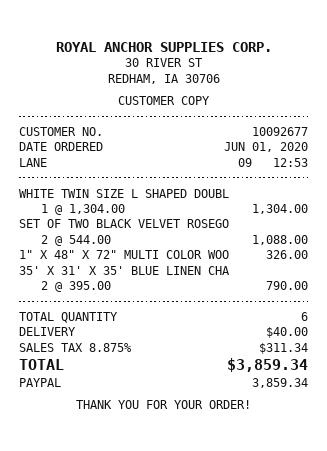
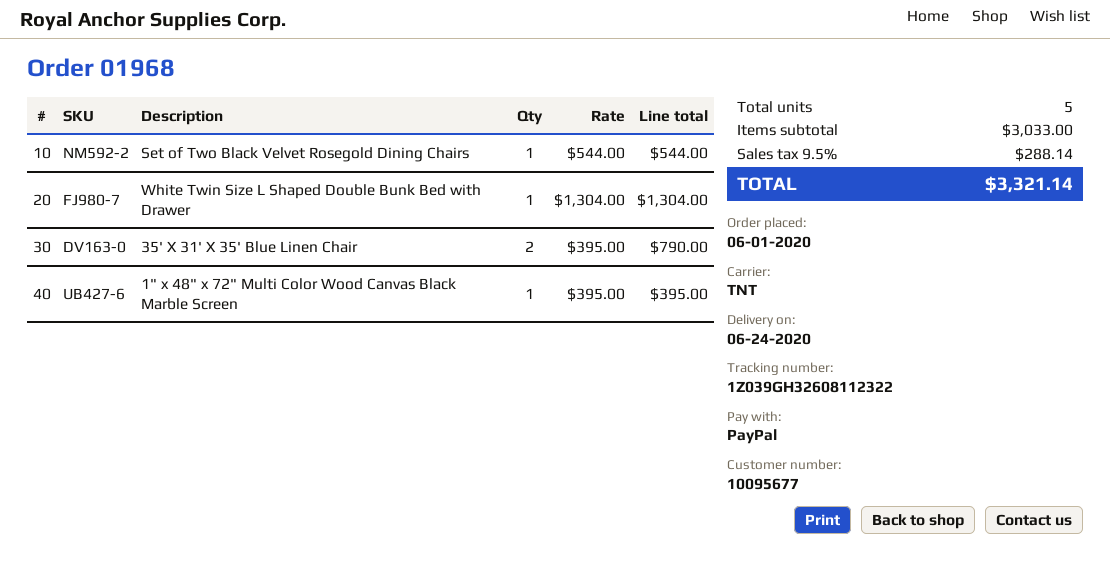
customer number: 10092677 -> 10095677
SET OF TWO BLACK VELVET ROSEGO: 2 x 544.00 = 1088.00 -> 1 x 544.00 = 544.00
1" X 48" X 72" MULTI COLOR WOO: 1 x 326.00 = 326.00 -> 1 x 395.00 = 395.00
total quantity: 6 -> 5
shipping: 40.00 -> none
tax: 8.875% = 311.34 -> 9.5% = 288.14
total: 3859.34 -> 3321.14

